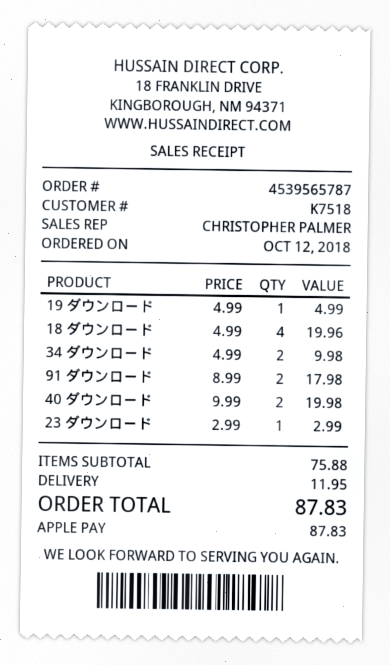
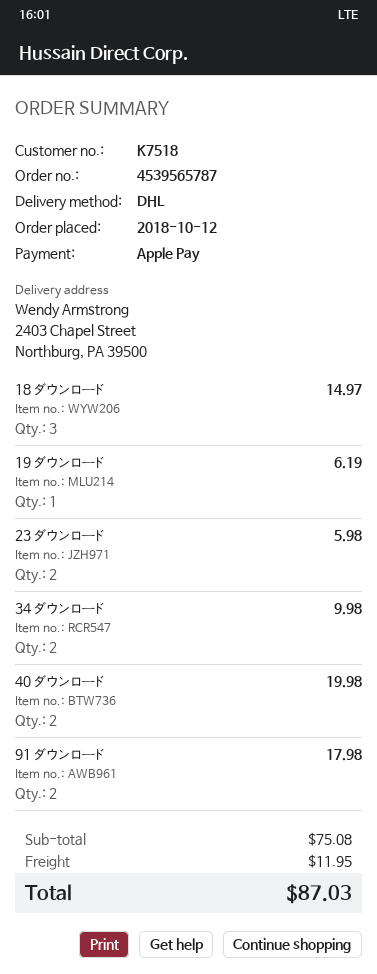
19 ダウンロード: 1 for 4.99 -> 1 for 6.19
18 ダウンロード: 4 for 19.96 -> 3 for 14.97
23 ダウンロード: 1 for 2.99 -> 2 for 5.98
subtotal: 75.88 -> 75.08
total: 87.83 -> 87.03

